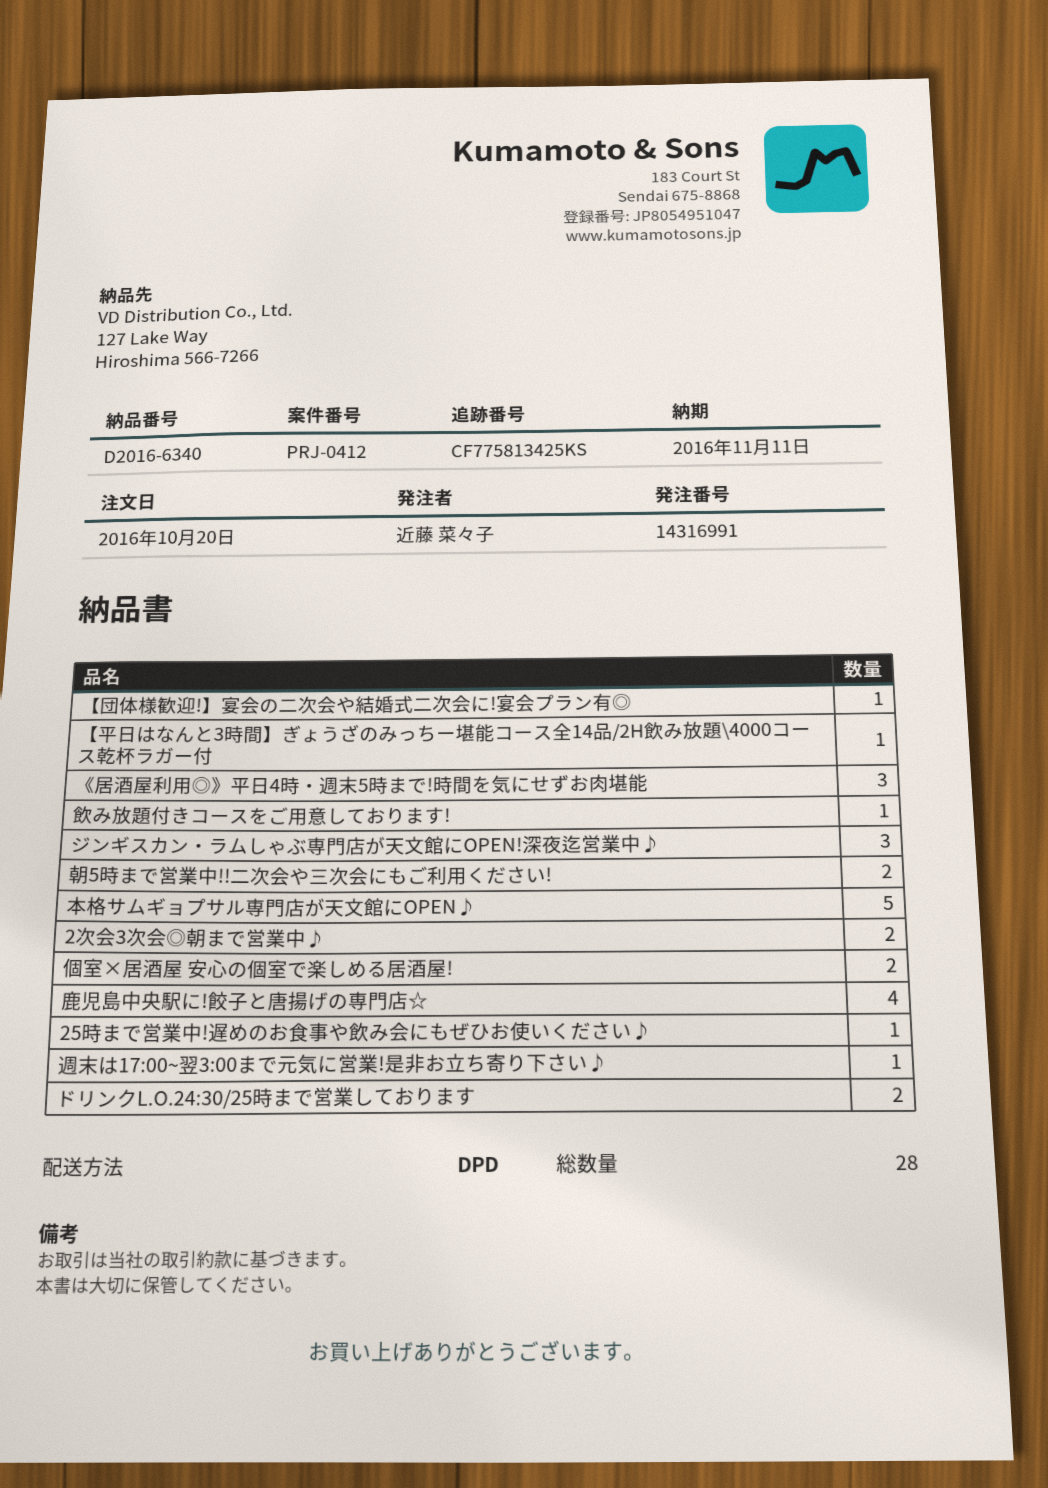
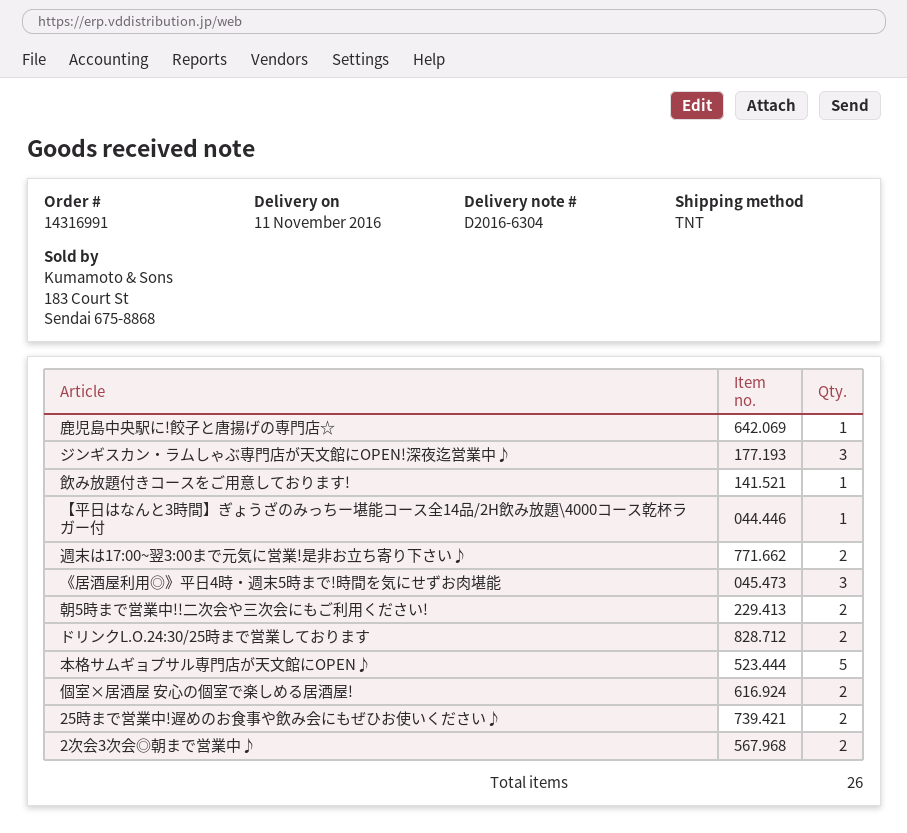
delivery note number: D2016-6340 -> D2016-6304
shipping method: DPD -> TNT
【団体様歓迎!】宴会の二次会や結婚式二次会に!宴会プラン有◎: 1 -> none
鹿児島中央駅に!餃子と唐揚げの専門店☆: 4 -> 1
25時まで営業中!遅めのお食事や飲み会にもぜひお使いください♪: 1 -> 2
週末は17:00~翌3:00まで元気に営業!是非お立ち寄り下さい♪: 1 -> 2
total quantity: 28 -> 26

